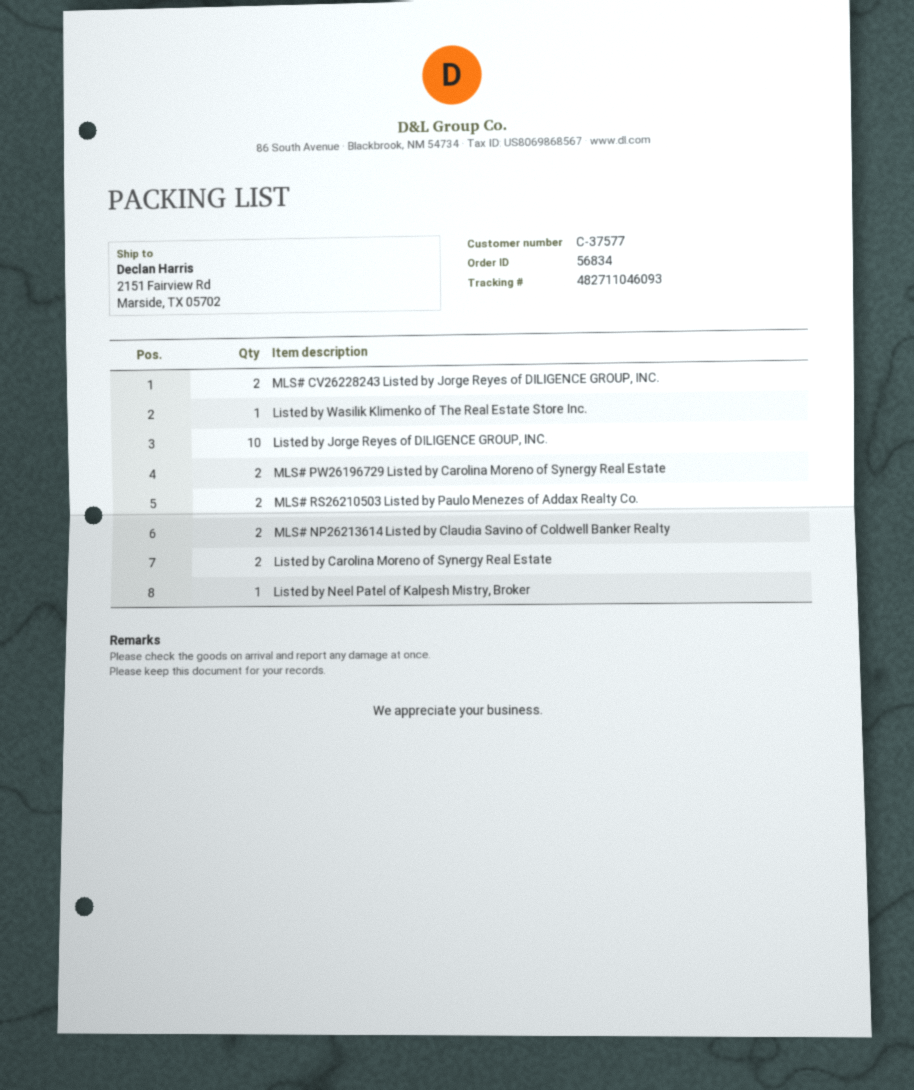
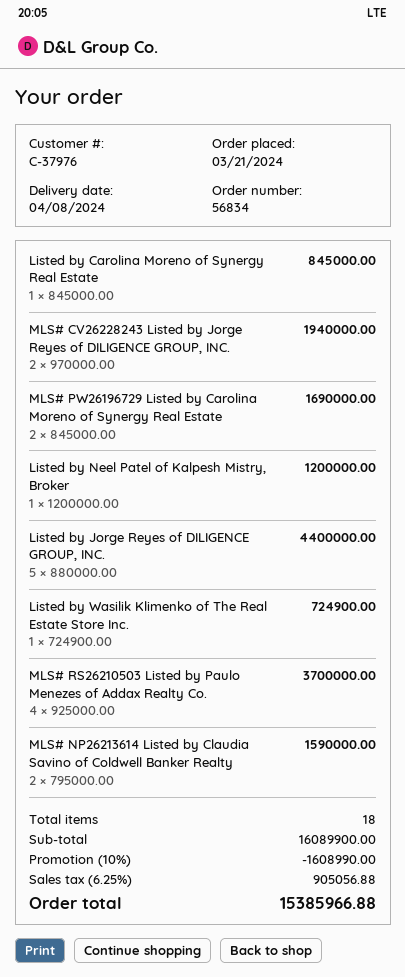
customer number: C-37577 -> C-37976
Listed by Jorge Reyes of DILIGENCE GROUP, INC.: 10 -> 5
MLS# RS26210503 Listed by Paulo Menezes of Addax Realty Co.: 2 -> 4
Listed by Carolina Moreno of Synergy Real Estate: 2 -> 1

